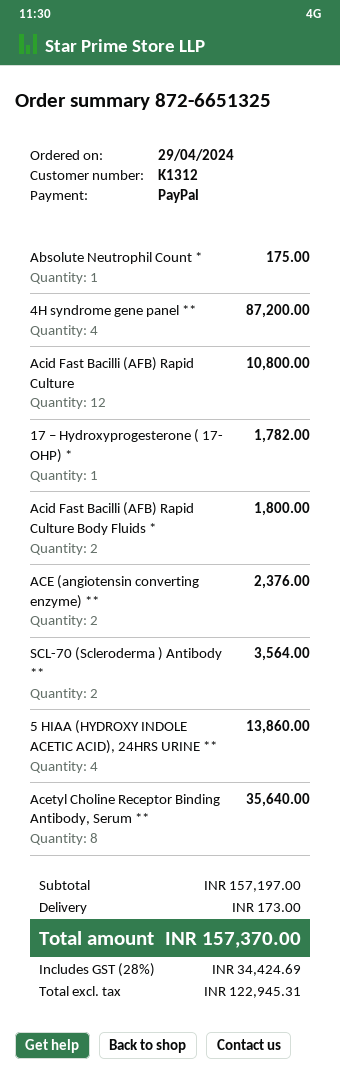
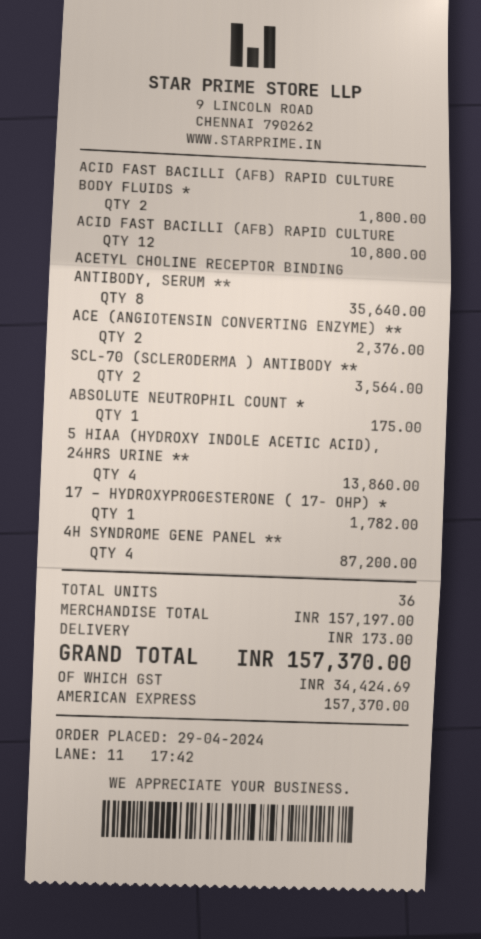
payment method: PayPal -> American Express

